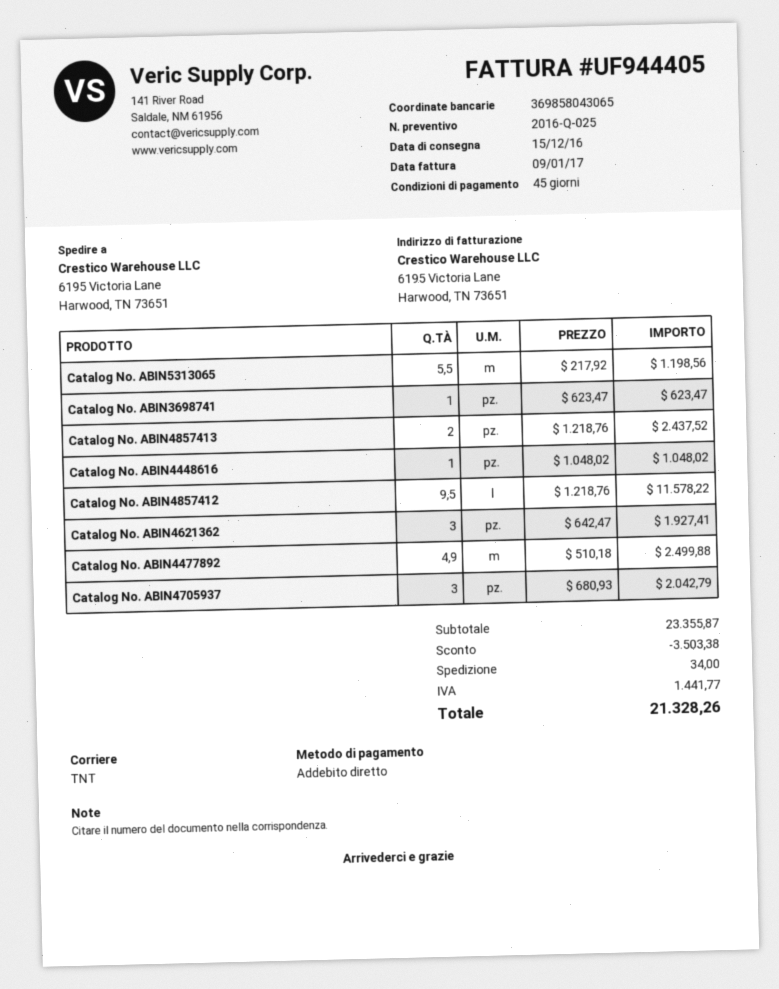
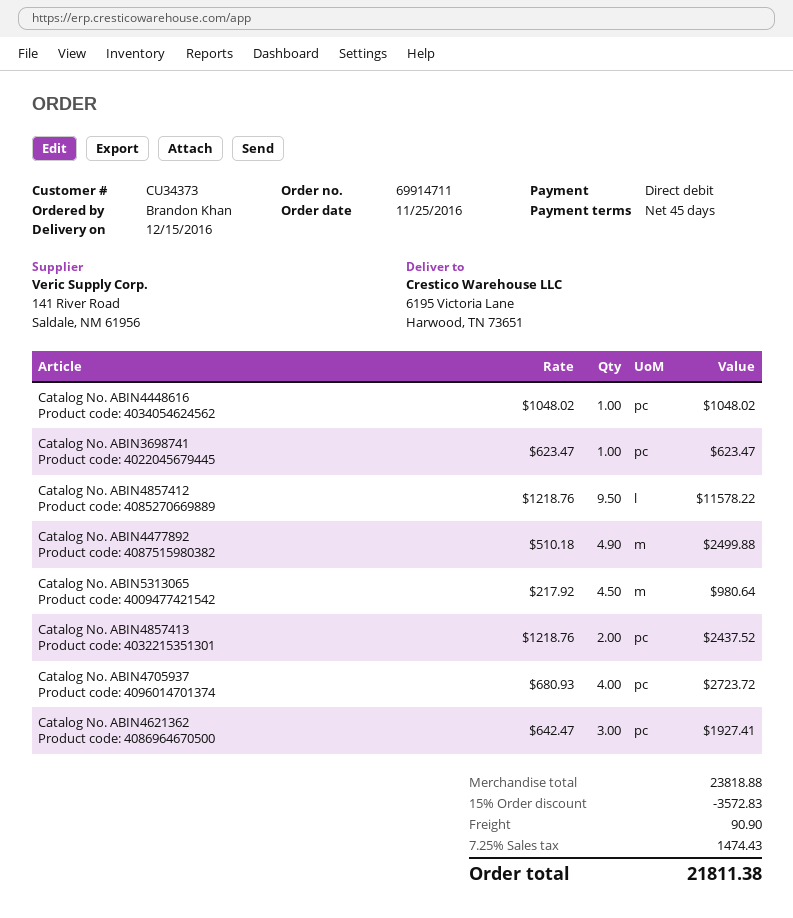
Catalog No. ABIN5313065: 5.5 x 217.92 = 1198.56 -> 4.5 x 217.92 = 980.64
Catalog No. ABIN4705937: 3 x 680.93 = 2042.79 -> 4 x 680.93 = 2723.72
subtotal: 23355.87 -> 23818.88
discount: 3503.38 -> 3572.83
shipping: 34.00 -> 90.90
tax: 1441.77 -> 1474.43
total: 21328.26 -> 21811.38

